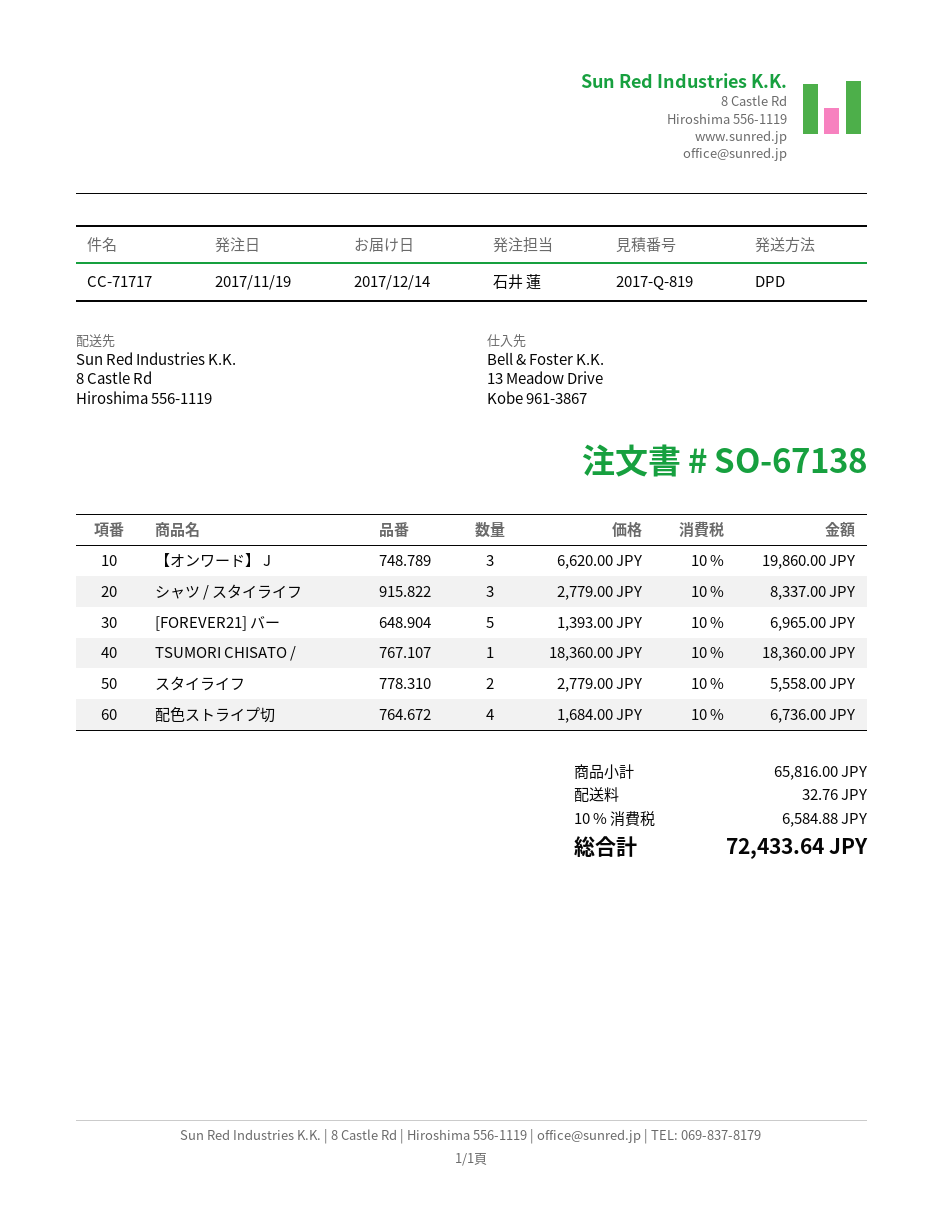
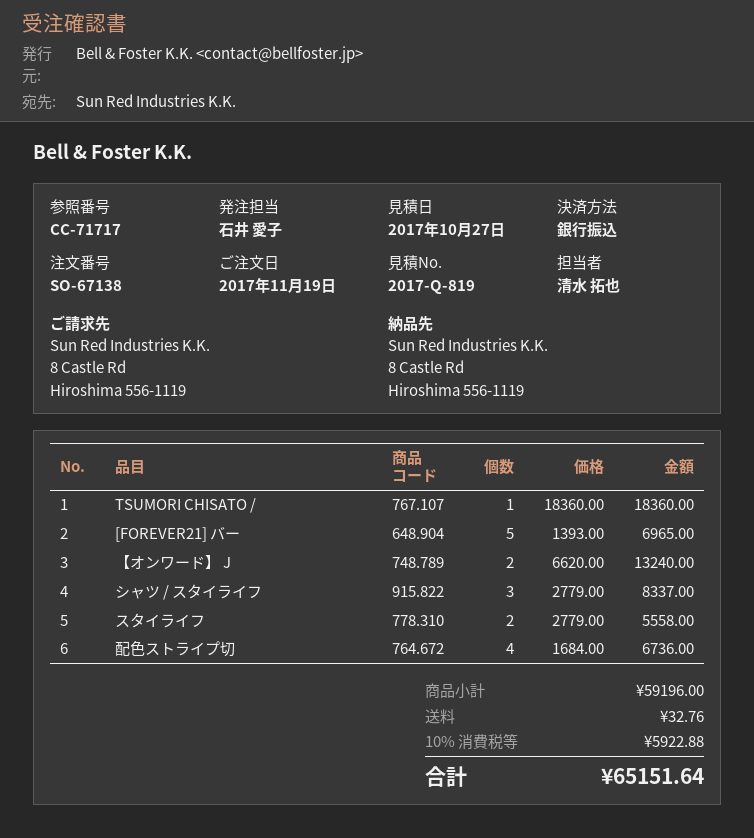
ordered by: 石井 蓮 -> 石井 愛子
【オンワード】 J: 3 x 6620.00 = 19860.00 -> 2 x 6620.00 = 13240.00
subtotal: 65816.00 -> 59196.00
tax: 10% = 6584.88 -> 10% = 5922.88
total: 72433.64 -> 65151.64

